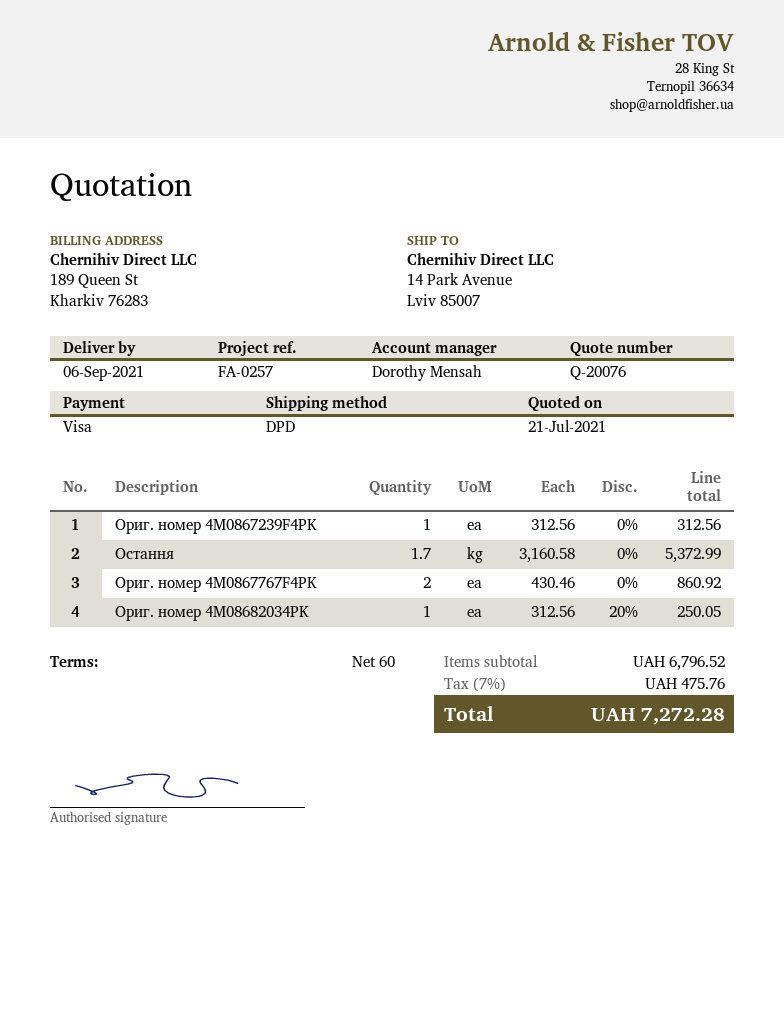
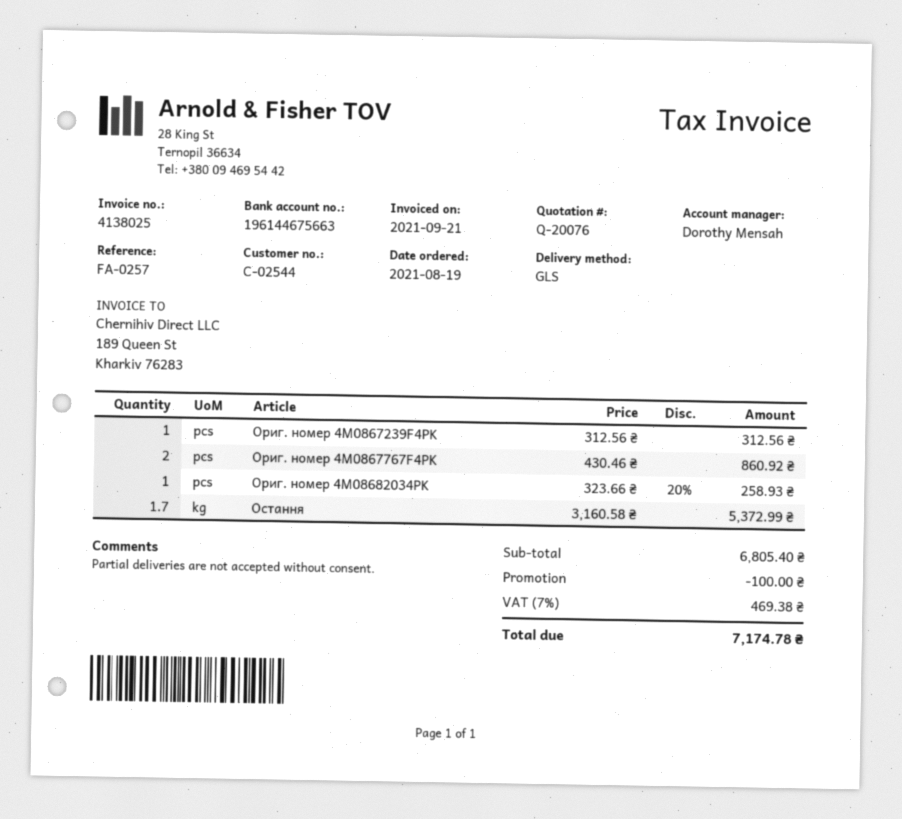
shipping method: DPD -> GLS
Ориг. номер 4M08682034PK: 1 x 312.56 - 20% = 250.05 -> 1 x 323.66 - 20% = 258.93
subtotal: 6796.52 -> 6805.40
discount: none -> 100.00
tax: 7% = 475.76 -> 7% = 469.38
total: 7272.28 -> 7174.78

